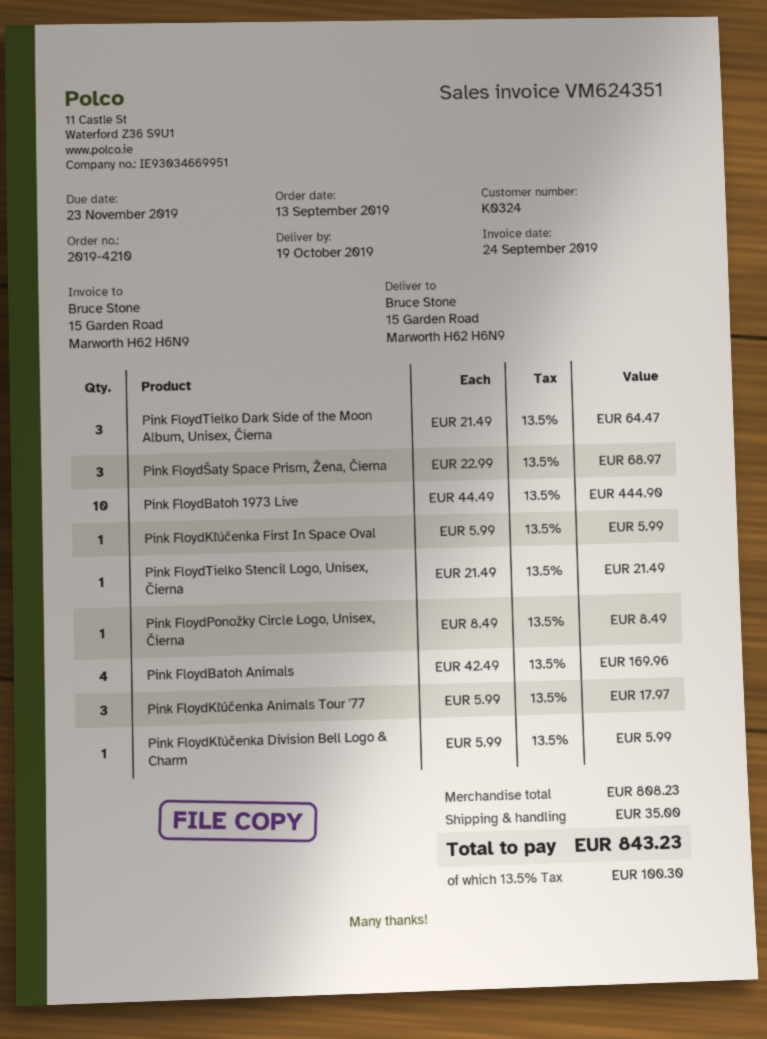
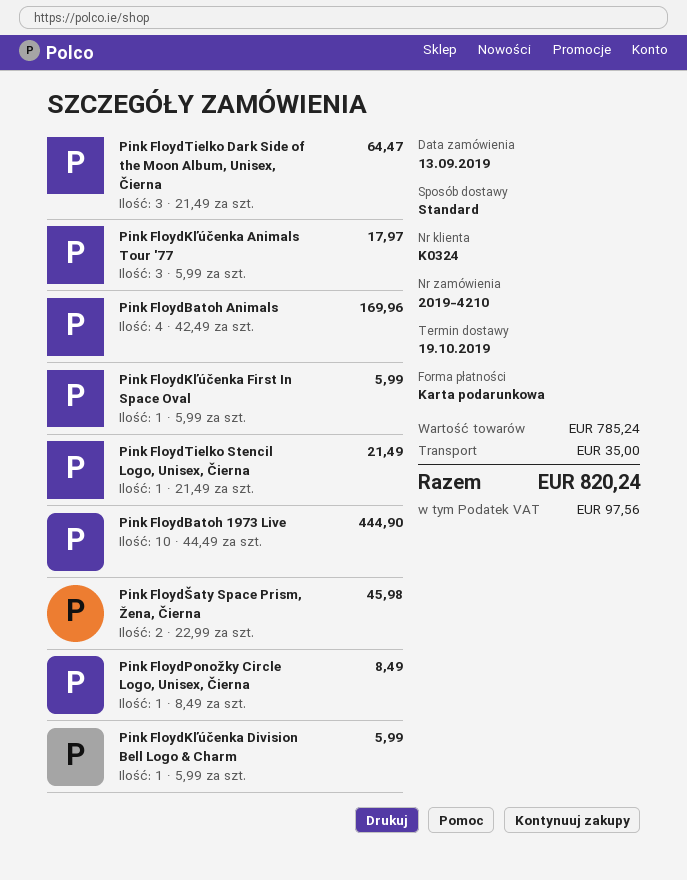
Pink FloydŠaty Space Prism, Žena, Čierna: 3 x 22.99 = 68.97 -> 2 x 22.99 = 45.98
subtotal: 808.23 -> 785.24
tax: 100.30 -> 97.56
total: 843.23 -> 820.24

